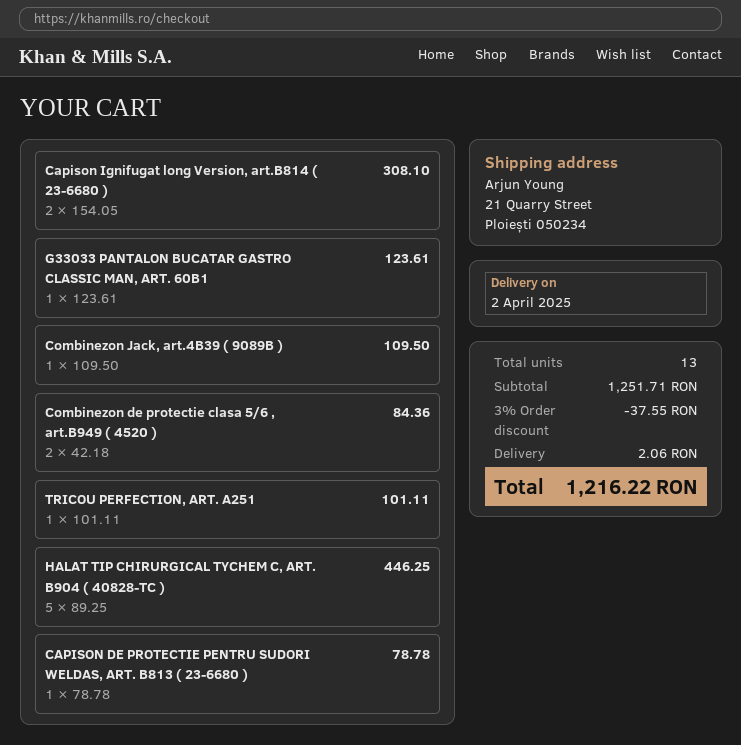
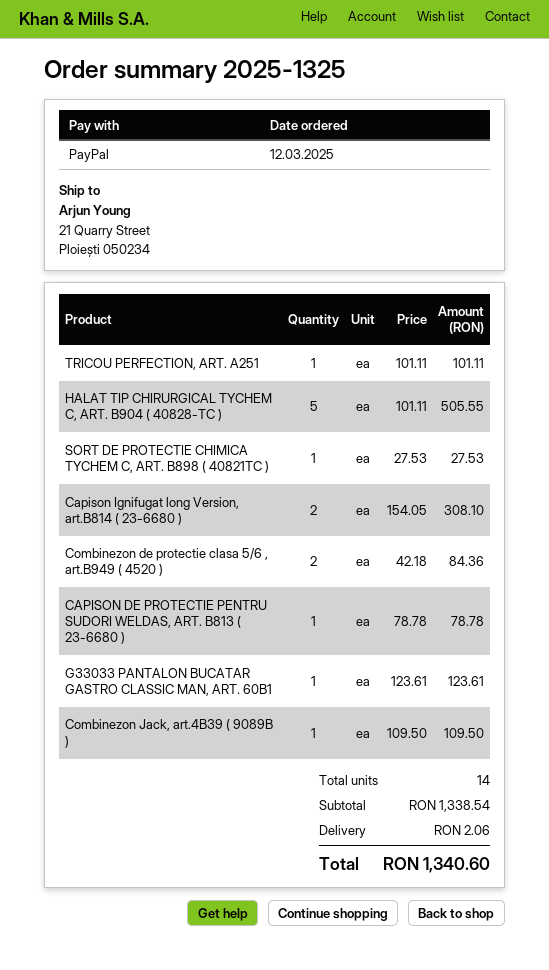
HALAT TIP CHIRURGICAL TYCHEM C, ART. B904 ( 40828-TC ): 5 x 89.25 = 446.25 -> 5 x 101.11 = 505.55
SORT DE PROTECTIE CHIMICA TYCHEM C, ART. B898 ( 40821TC ): none -> 1 x 27.53 = 27.53
total quantity: 13 -> 14
subtotal: 1251.71 -> 1338.54
discount: 3% = 37.55 -> none
total: 1216.22 -> 1340.60

